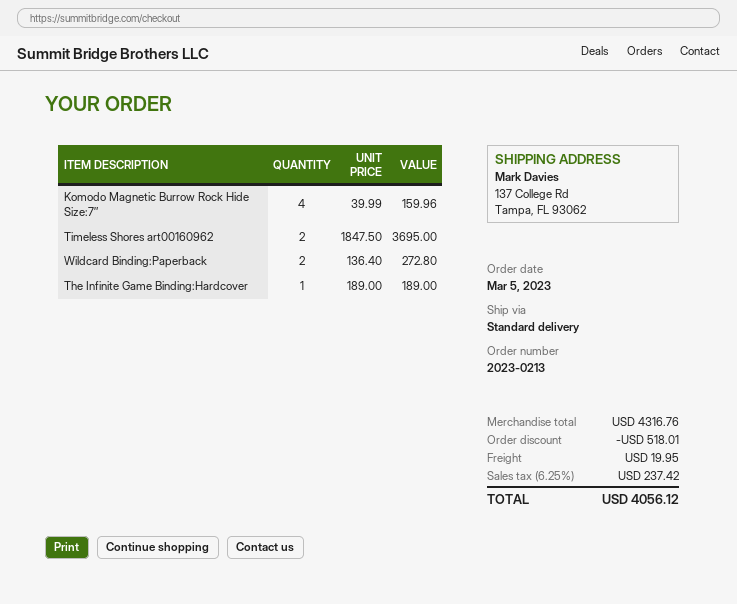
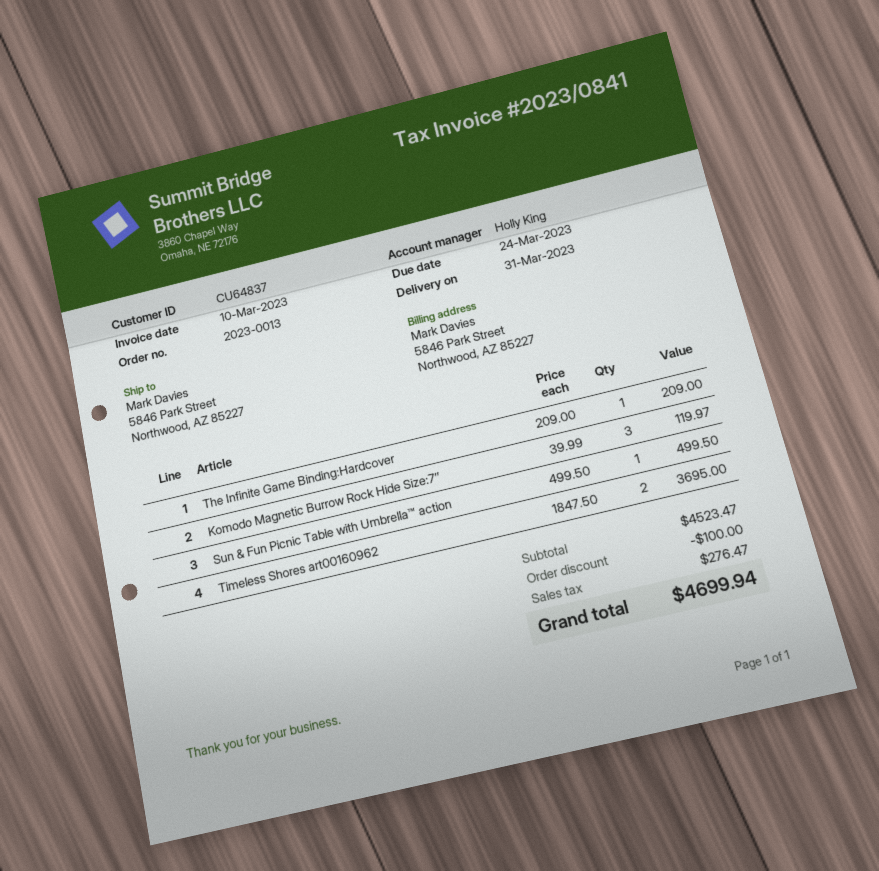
order number: 2023-0213 -> 2023-0013
ship to: 137 College Rd, Tampa, FL 93062 -> 5846 Park Street, Northwood, AZ 85227
Komodo Magnetic Burrow Rock Hide Size:7″: 4 x 39.99 = 159.96 -> 3 x 39.99 = 119.97
Wildcard Binding:Paperback: 2 x 136.40 = 272.80 -> none
The Infinite Game Binding:Hardcover: 1 x 189.00 = 189.00 -> 1 x 209.00 = 209.00
Sun & Fun Picnic Table with Umbrella™ action: none -> 1 x 499.50 = 499.50
subtotal: 4316.76 -> 4523.47
discount: 518.01 -> 100.00
shipping: 19.95 -> none
tax: 237.42 -> 276.47
total: 4056.12 -> 4699.94

